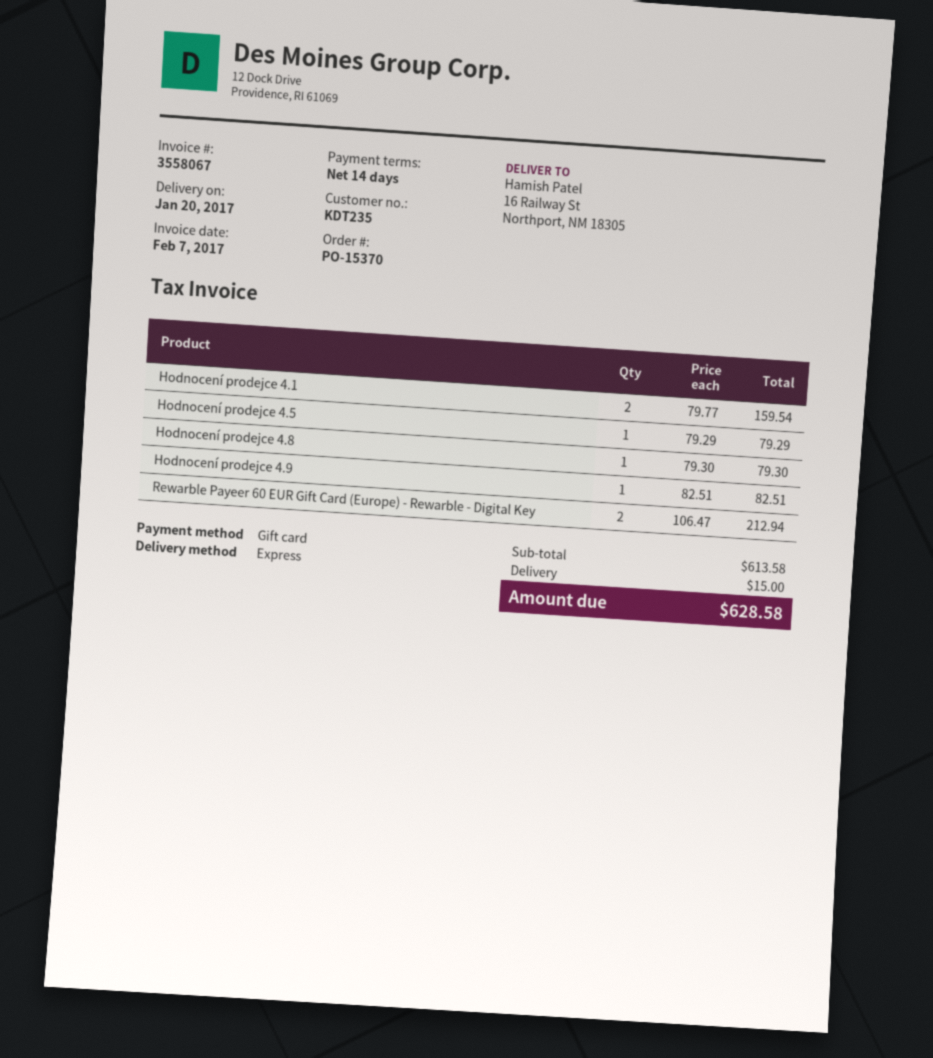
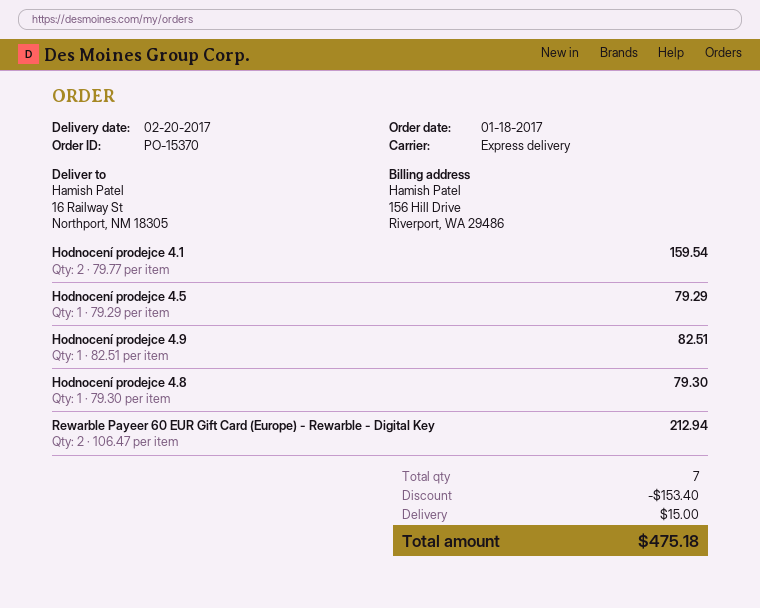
delivery date: 2017-01-20 -> 2017-02-20
discount: none -> 153.40
total: 628.58 -> 475.18

